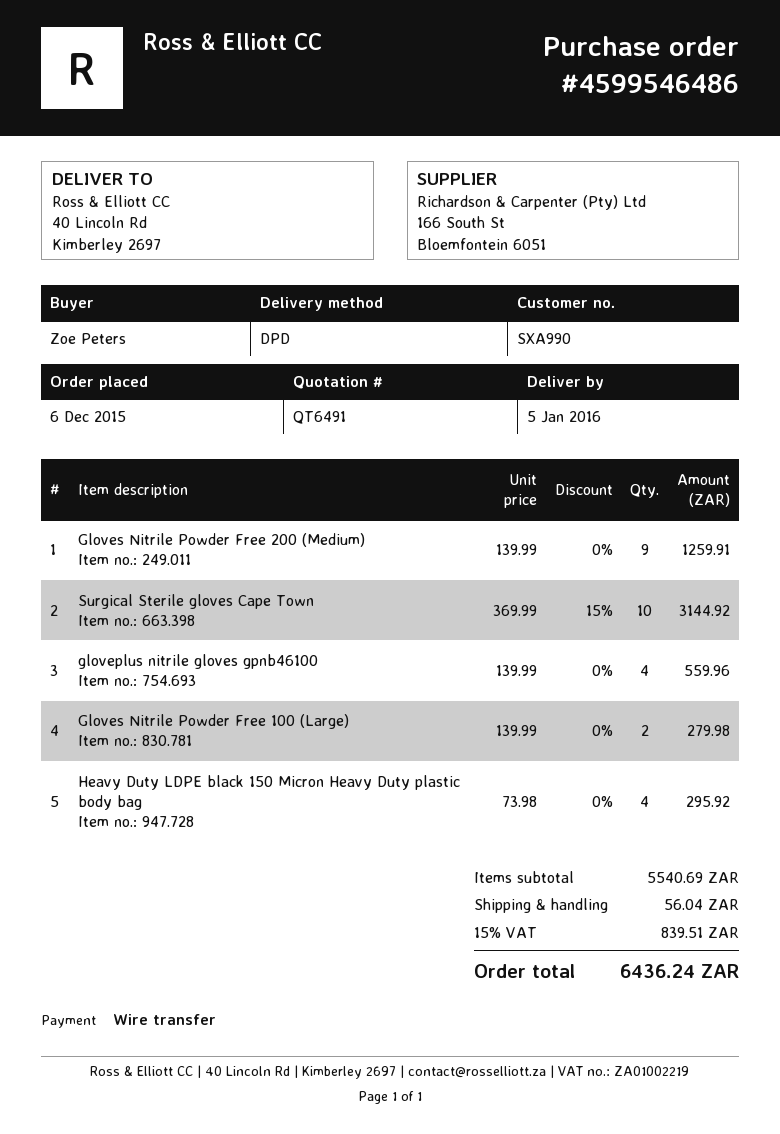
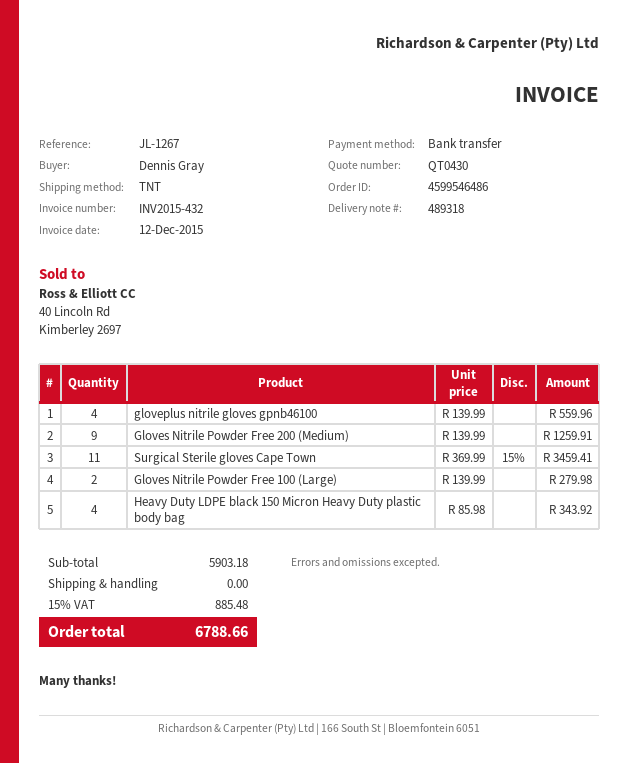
quote number: QT6491 -> QT0430
ordered by: Zoe Peters -> Dennis Gray
shipping method: DPD -> TNT
Surgical Sterile gloves Cape Town: 10 x 369.99 - 15% = 3144.92 -> 11 x 369.99 - 15% = 3459.41
Heavy Duty LDPE black 150 Micron Heavy Duty plastic body bag: 4 x 73.98 = 295.92 -> 4 x 85.98 = 343.92
subtotal: 5540.69 -> 5903.18
shipping: 56.04 -> 0.00
tax: 15% = 839.51 -> 15% = 885.48
total: 6436.24 -> 6788.66

